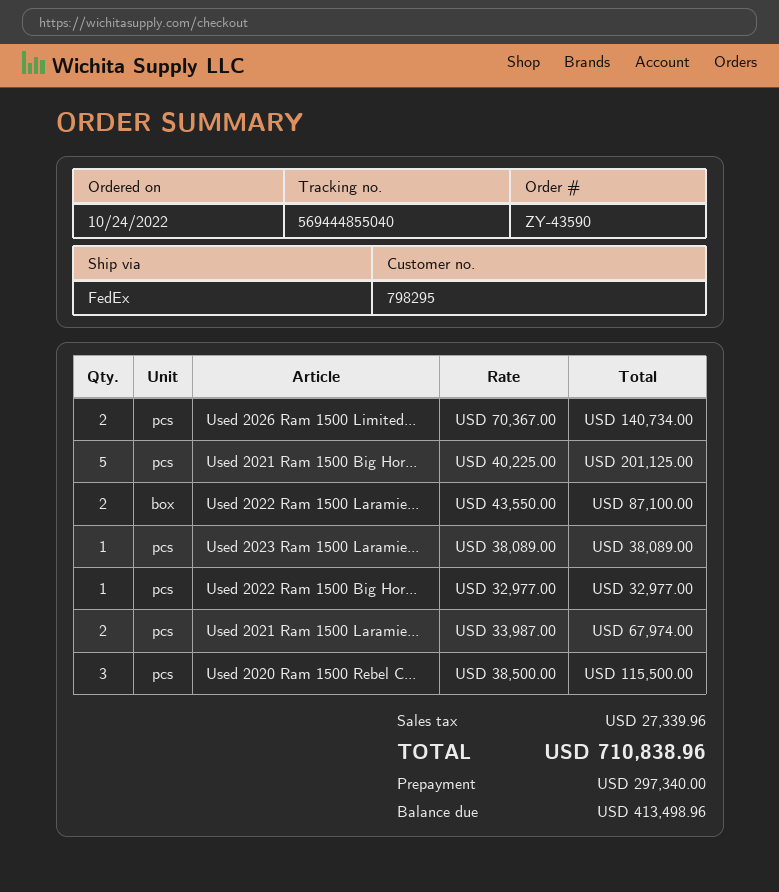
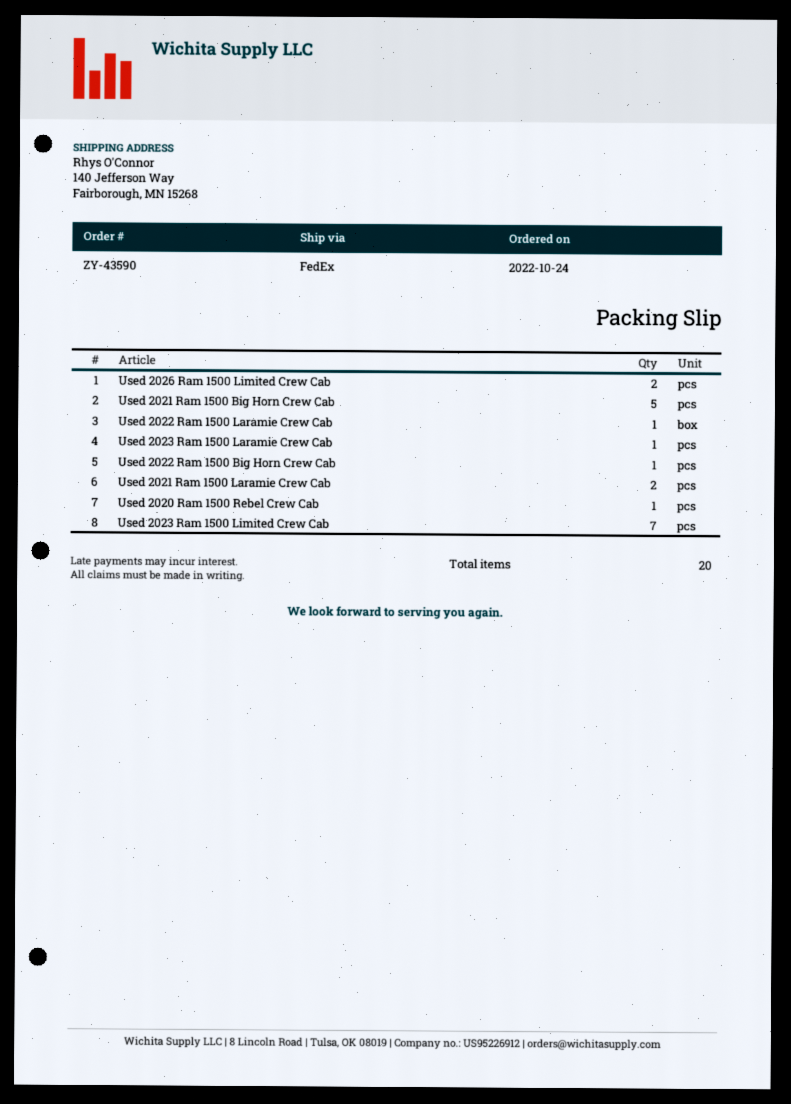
Used 2022 Ram 1500 Laramie...: 2 -> 1
Used 2020 Ram 1500 Rebel C...: 3 -> 1
Used 2023 Ram 1500 Limited Crew Cab: none -> 7

